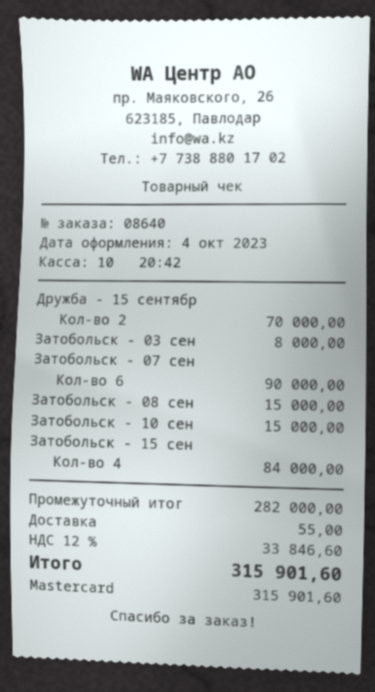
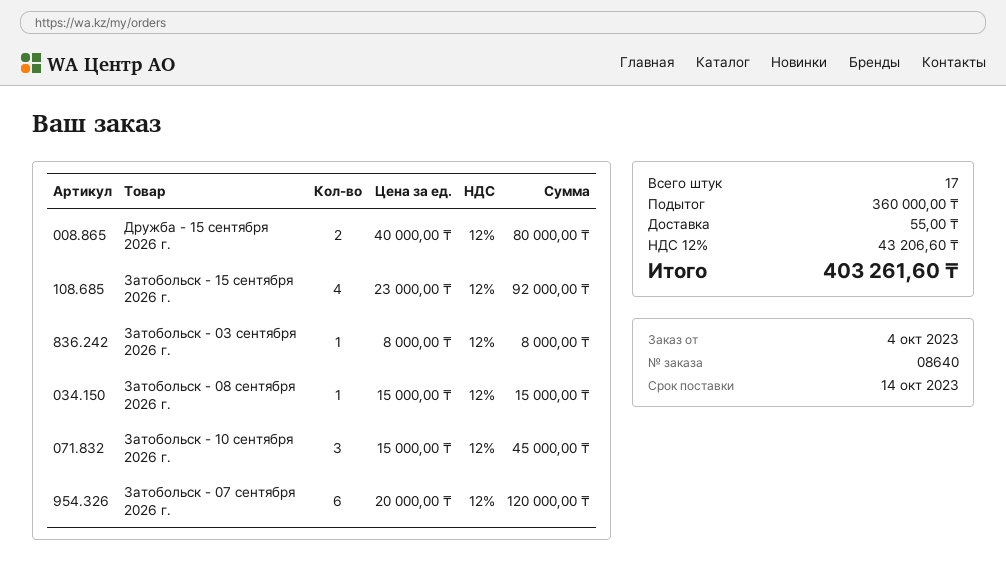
Дружба - 15 сентябр: 2 for 70000.00 -> 2 for 80000.00
Затобольск - 07 сен: 6 for 90000.00 -> 6 for 120000.00
Затобольск - 10 сен: 1 for 15000.00 -> 3 for 45000.00
Затобольск - 15 сен: 4 for 84000.00 -> 4 for 92000.00
subtotal: 282000.00 -> 360000.00
tax: 12% = 33846.60 -> 12% = 43206.60
total: 315901.60 -> 403261.60

